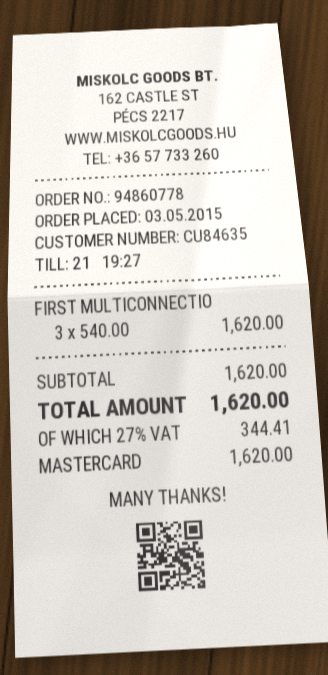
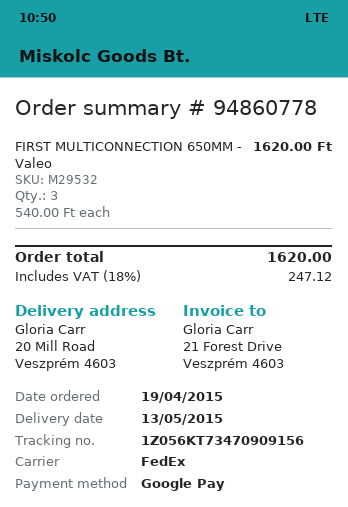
order date: 2015-05-03 -> 2015-04-19
payment method: Mastercard -> Google Pay
tax: 27% = 344.41 -> 18% = 247.12

